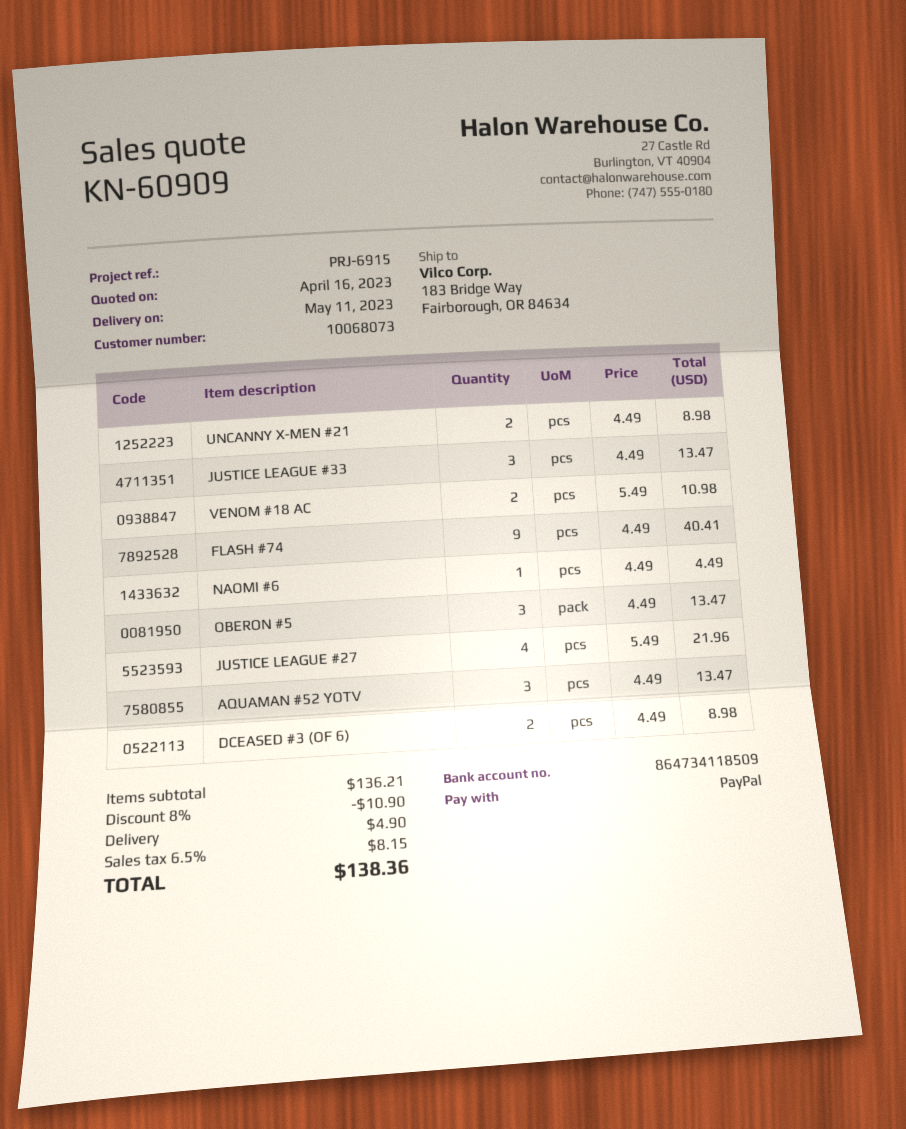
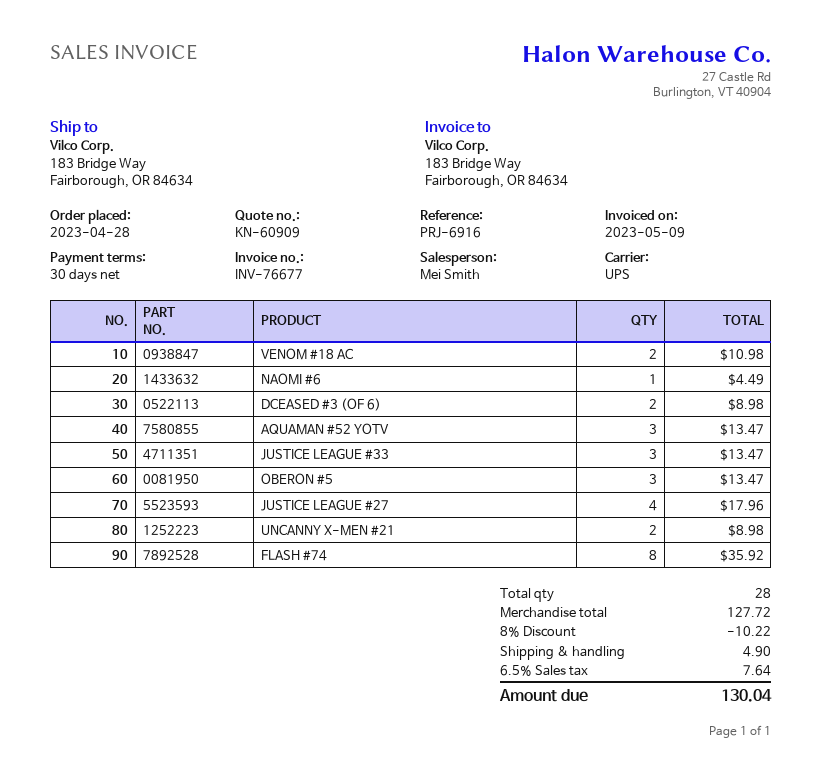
reference: PRJ-6915 -> PRJ-6916
FLASH #74: 9 for 40.41 -> 8 for 35.92
JUSTICE LEAGUE #27: 4 for 21.96 -> 4 for 17.96
subtotal: 136.21 -> 127.72
discount: 8% = 10.90 -> 8% = 10.22
tax: 6.5% = 8.15 -> 6.5% = 7.64
total: 138.36 -> 130.04

